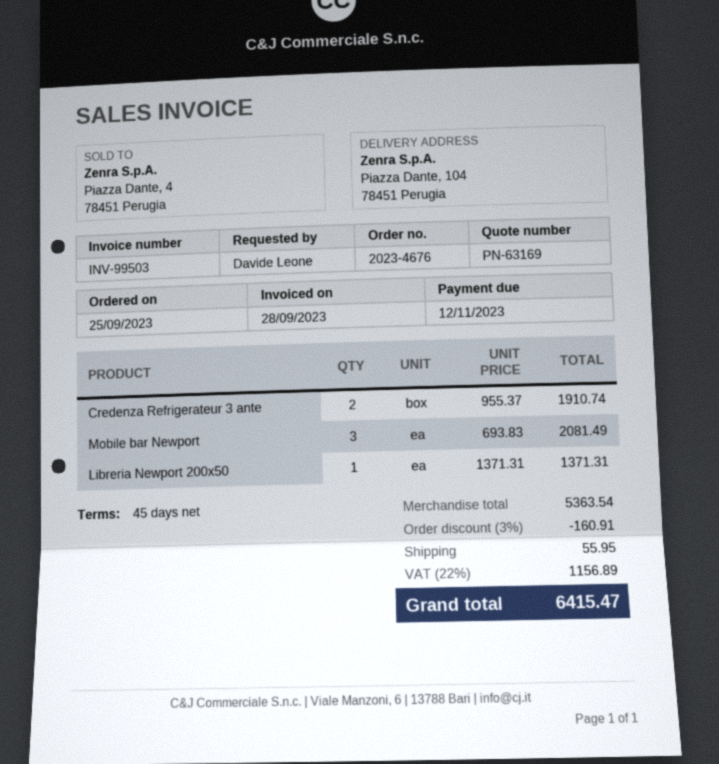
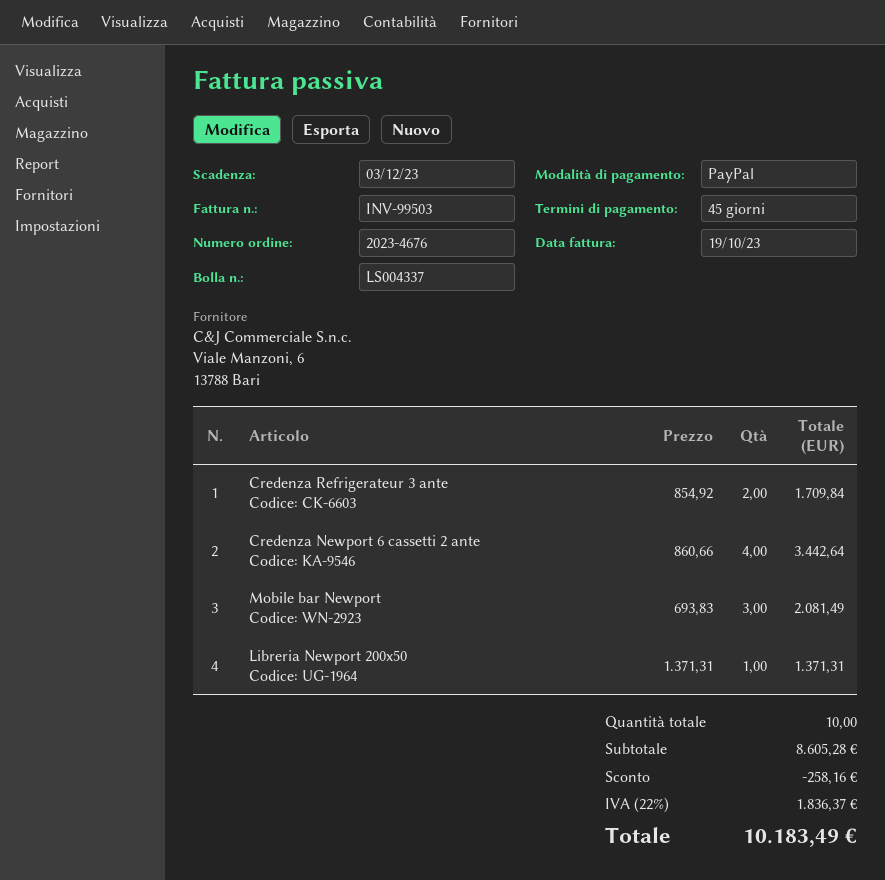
invoice date: 2023-09-28 -> 2023-10-19
due date: 2023-11-12 -> 2023-12-03
Credenza Refrigerateur 3 ante: 2 x 955.37 = 1910.74 -> 2 x 854.92 = 1709.84
Credenza Newport 6 cassetti 2 ante: none -> 4 x 860.66 = 3442.64
subtotal: 5363.54 -> 8605.28
discount: 160.91 -> 258.16
shipping: 55.95 -> none
tax: 22% = 1156.89 -> 22% = 1836.37
total: 6415.47 -> 10183.49

